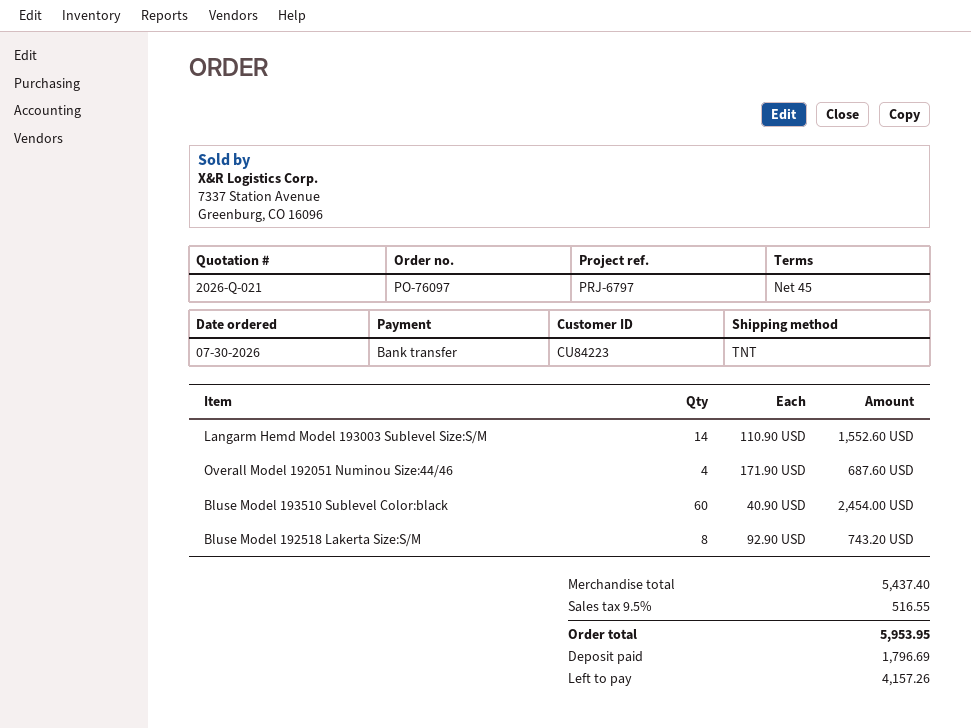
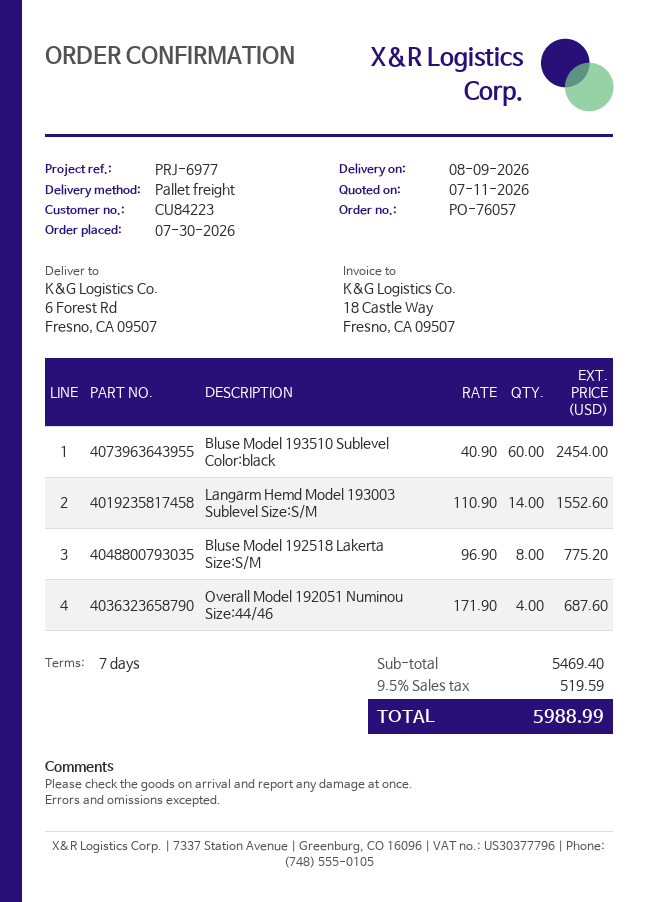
order number: PO-76097 -> PO-76057
payment terms: 45 days -> 7 days
reference: PRJ-6797 -> PRJ-6977
shipping method: TNT -> pallet freight
Bluse Model 192518 Lakerta Size:S/M: 8 x 92.90 = 743.20 -> 8 x 96.90 = 775.20
subtotal: 5437.40 -> 5469.40
tax: 9.5% = 516.55 -> 9.5% = 519.59
total: 5953.95 -> 5988.99

